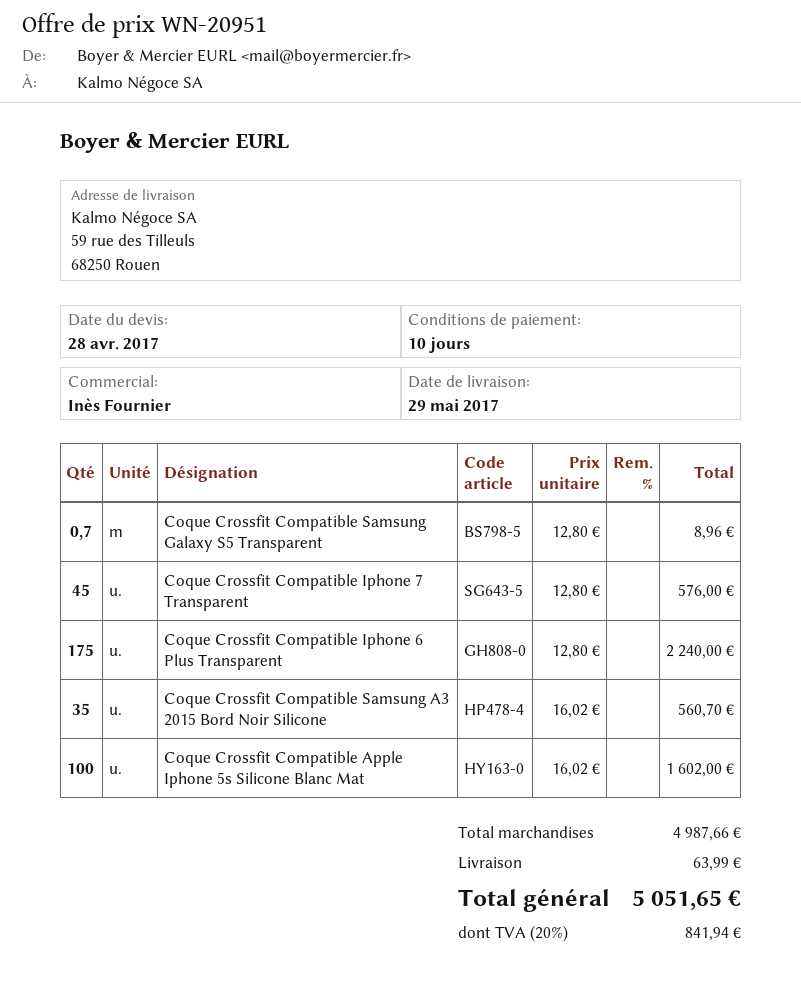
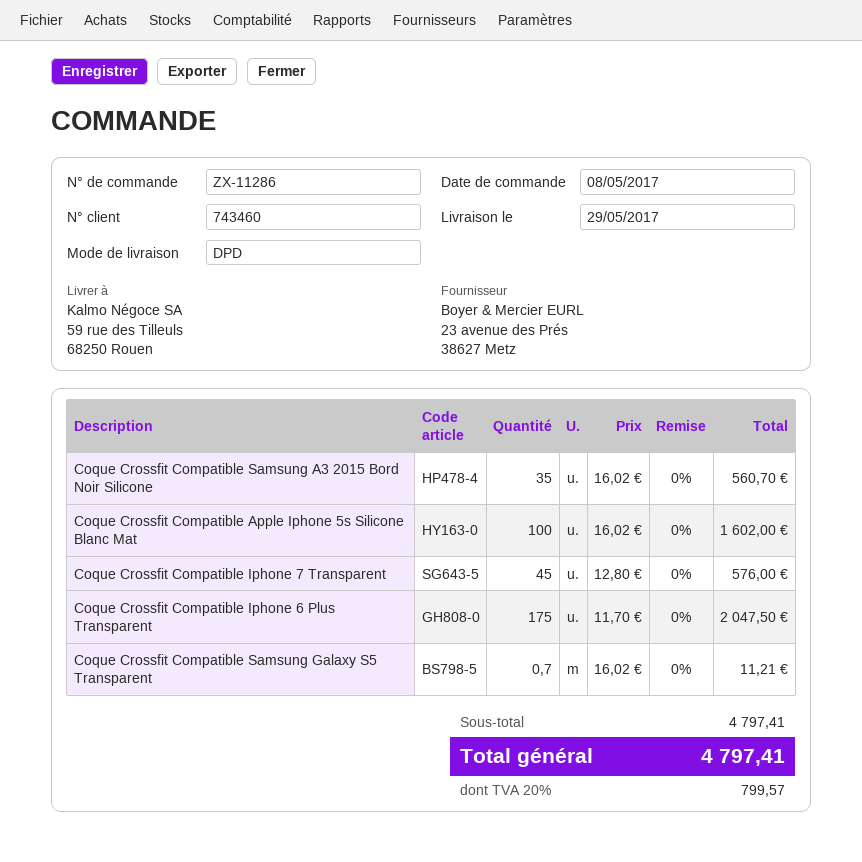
Coque Crossfit Compatible Samsung Galaxy S5 Transparent: 0.7 x 12.80 = 8.96 -> 0.7 x 16.02 = 11.21
Coque Crossfit Compatible Iphone 6 Plus Transparent: 175 x 12.80 = 2240.00 -> 175 x 11.70 = 2047.50
subtotal: 4987.66 -> 4797.41
shipping: 63.99 -> none
tax: 20% = 841.94 -> 20% = 799.57
total: 5051.65 -> 4797.41

